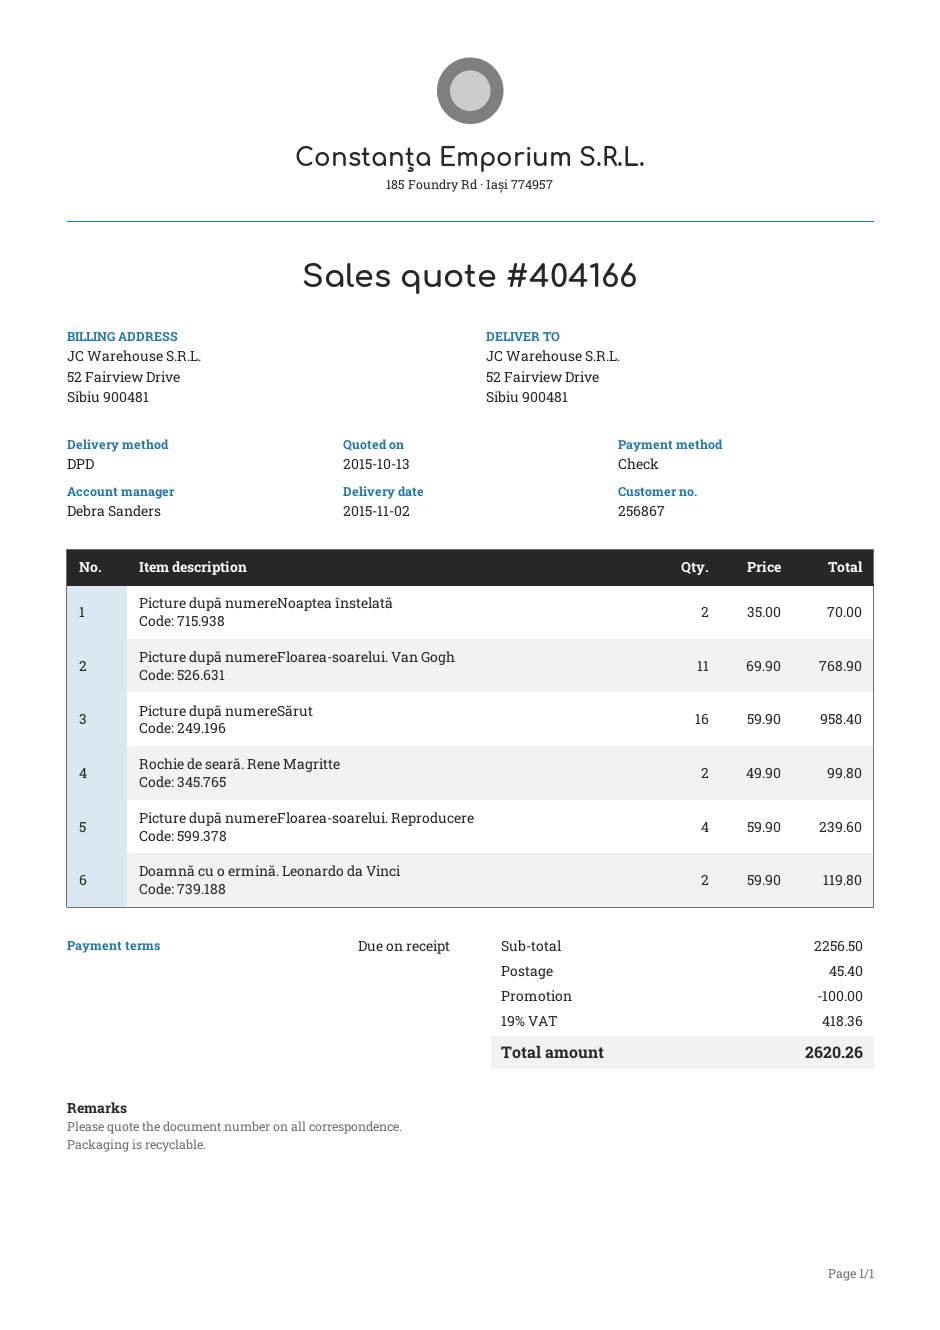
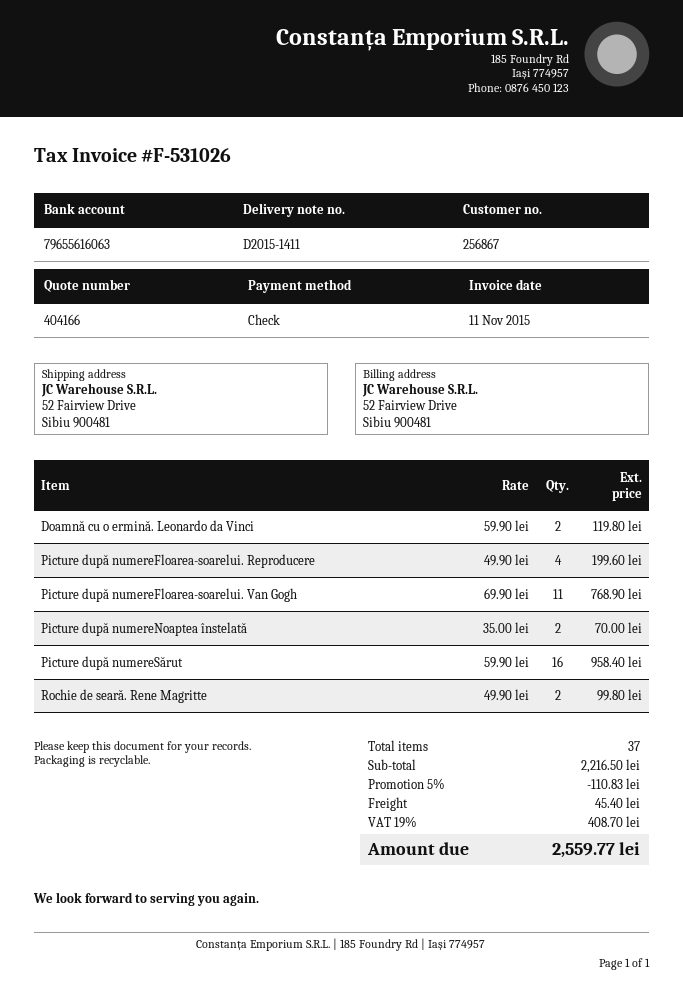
Picture după numereFloarea-soarelui. Reproducere: 4 x 59.90 = 239.60 -> 4 x 49.90 = 199.60
subtotal: 2256.50 -> 2216.50
discount: 100.00 -> 110.83
tax: 19% = 418.36 -> 19% = 408.70
total: 2620.26 -> 2559.77

